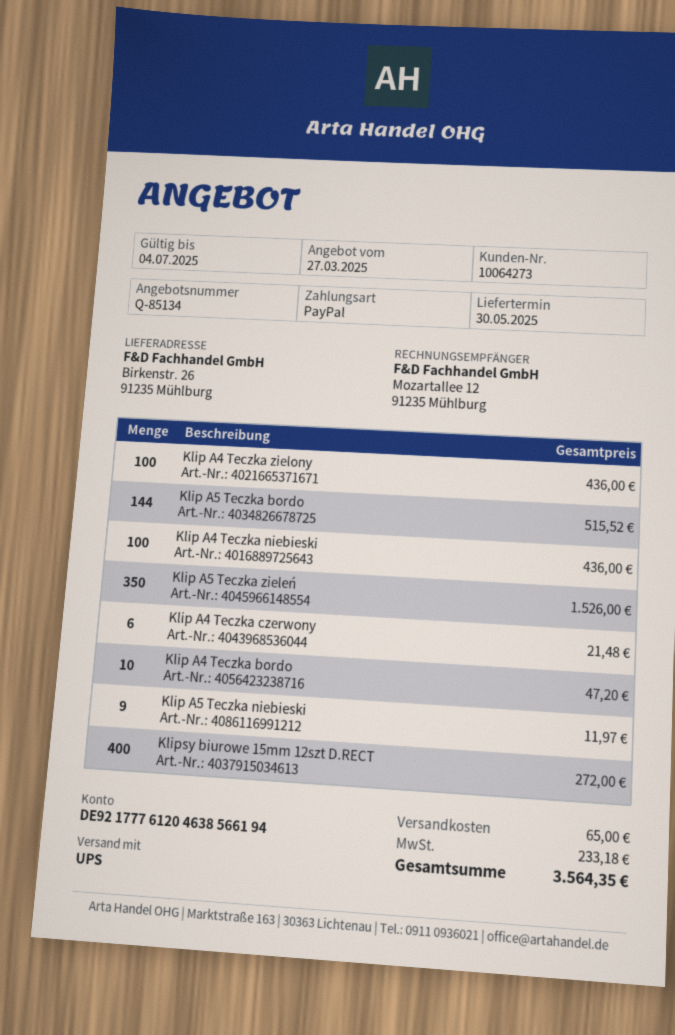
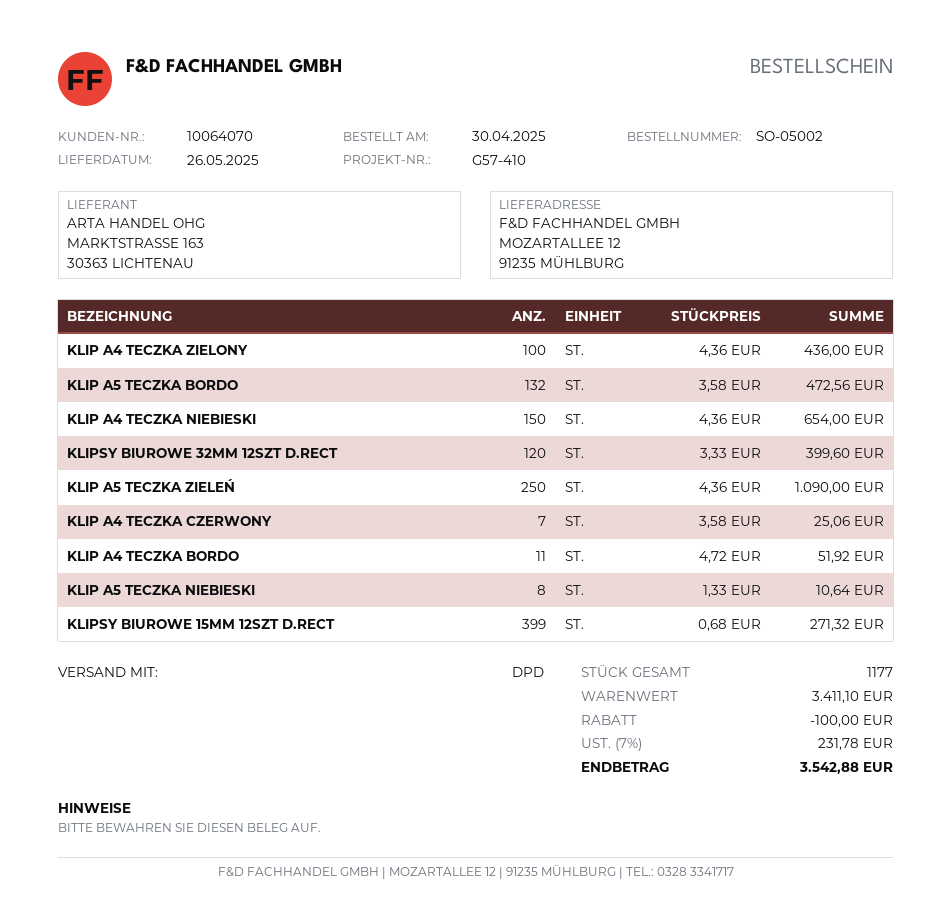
delivery date: 2025-05-30 -> 2025-05-26
customer number: 10064273 -> 10064070
shipping method: UPS -> DPD
ship to: Birkenstr. 26, 91235 Mühlburg -> MOZARTALLEE 12, 91235 MÜHLBURG
Klip A5 Teczka bordo: 144 for 515.52 -> 132 for 472.56
Klip A4 Teczka niebieski: 100 for 436.00 -> 150 for 654.00
Klip A5 Teczka zieleń: 350 for 1526.00 -> 250 for 1090.00
Klip A4 Teczka czerwony: 6 for 21.48 -> 7 for 25.06
Klip A4 Teczka bordo: 10 for 47.20 -> 11 for 51.92
Klip A5 Teczka niebieski: 9 for 11.97 -> 8 for 10.64
Klipsy biurowe 15mm 12szt D.RECT: 400 for 272.00 -> 399 for 271.32
KLIPSY BIUROWE 32MM 12SZT D.RECT: none -> 120 for 399.60
discount: none -> 100.00
shipping: 65.00 -> none
tax: 233.18 -> 231.78
total: 3564.35 -> 3542.88

